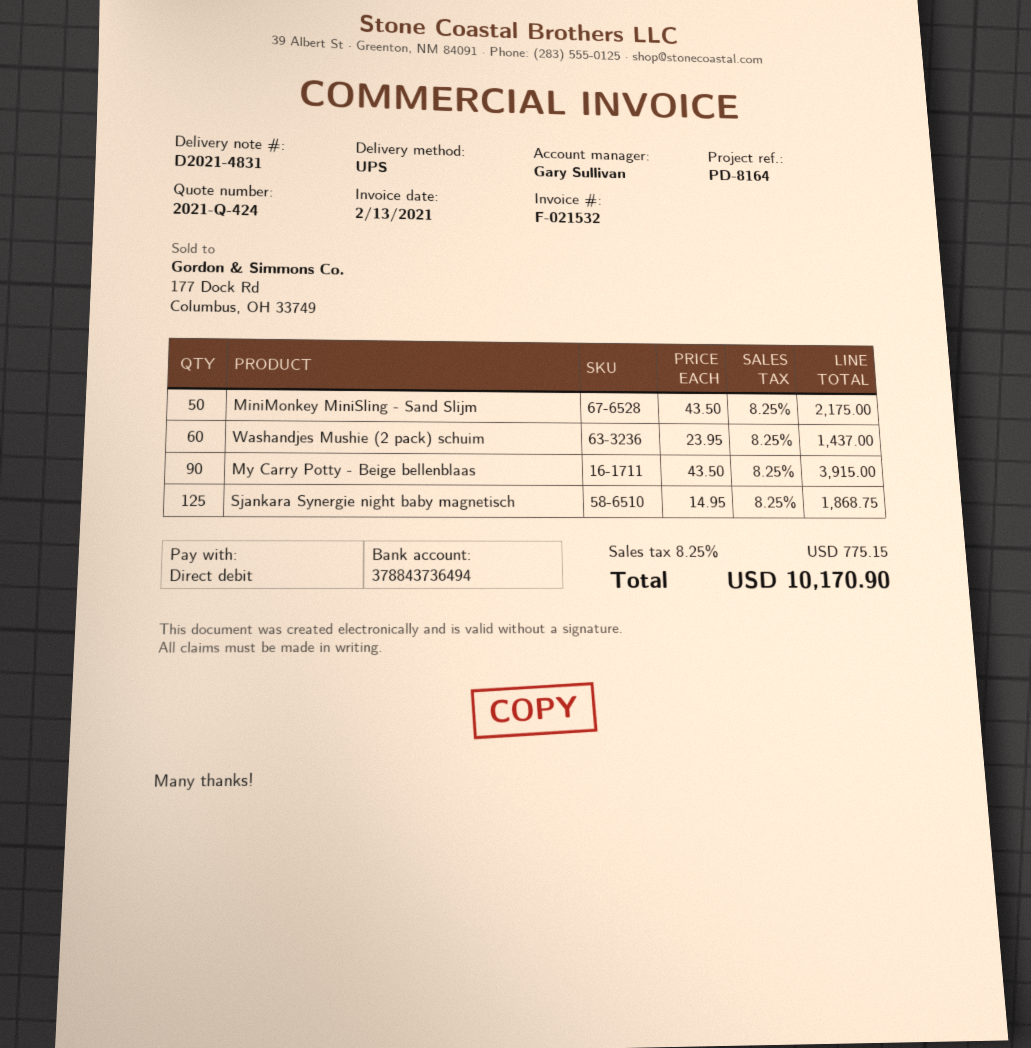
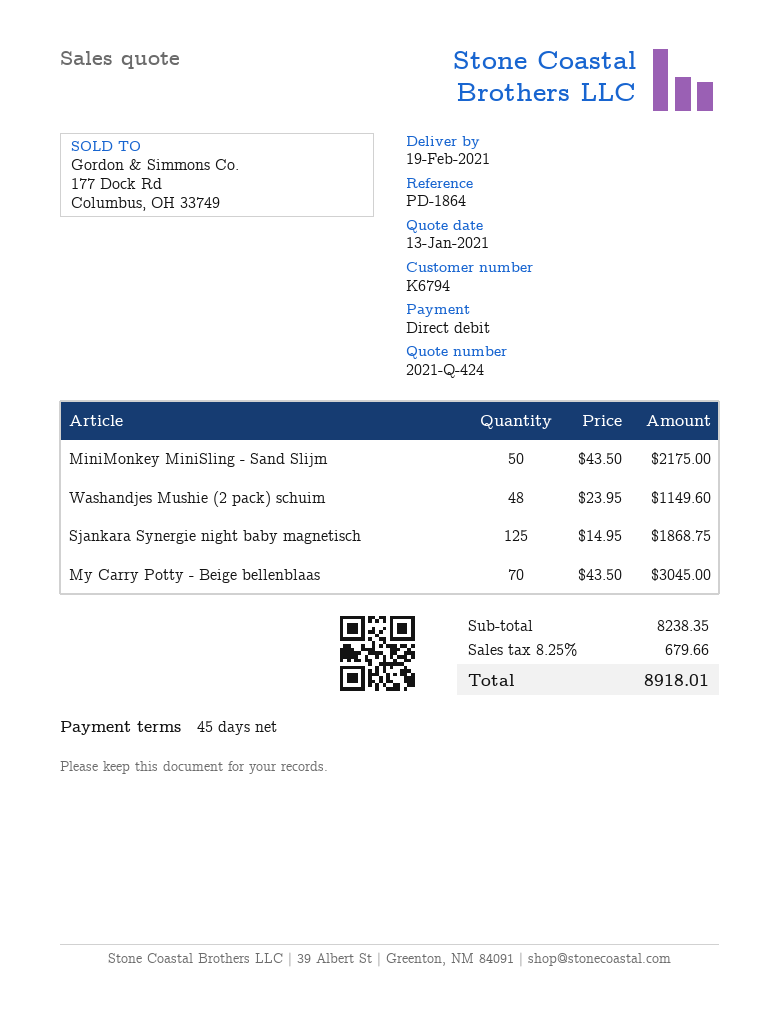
reference: PD-8164 -> PD-1864
Washandjes Mushie (2 pack) schuim: 60 x 23.95 = 1437.00 -> 48 x 23.95 = 1149.60
My Carry Potty - Beige bellenblaas: 90 x 43.50 = 3915.00 -> 70 x 43.50 = 3045.00
tax: 8.25% = 775.15 -> 8.25% = 679.66
total: 10170.90 -> 8918.01

